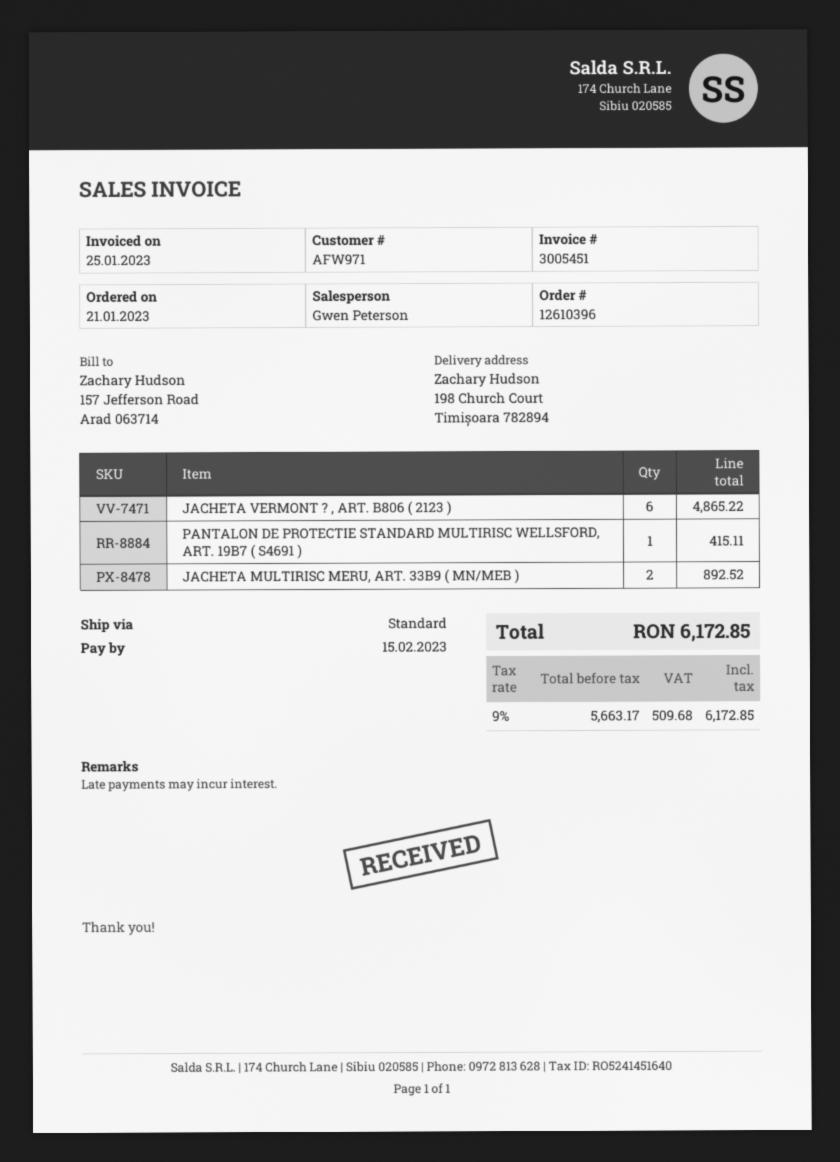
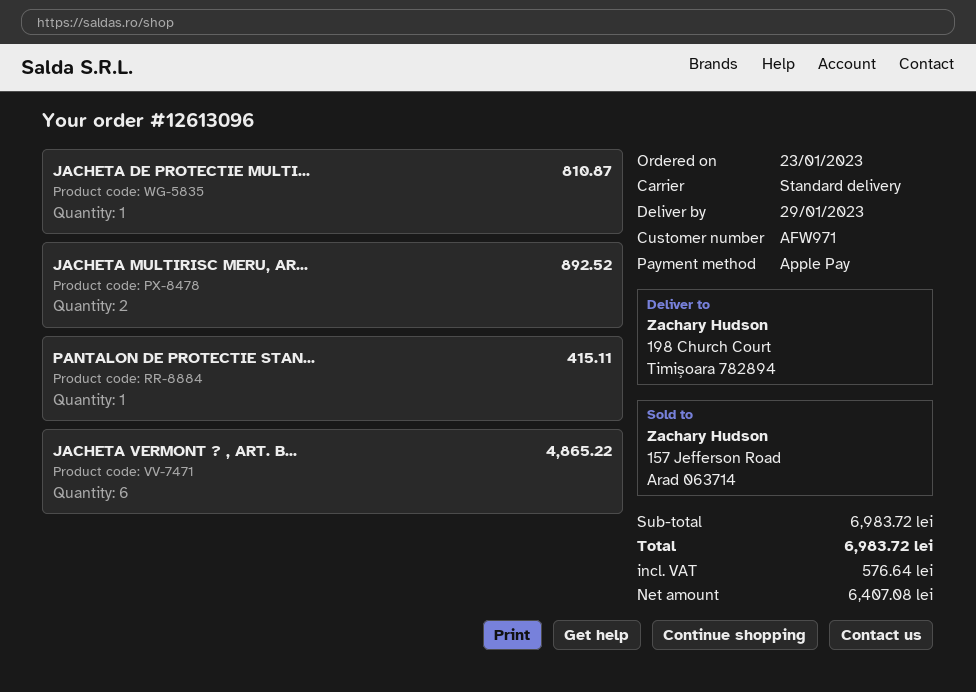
order number: 12610396 -> 12613096
order date: 2023-01-21 -> 2023-01-23
JACHETA DE PROTECTIE MULTI...: none -> 1 for 810.87
net: 5663.17 -> 6407.08
tax: 509.68 -> 576.64
total: 6172.85 -> 6983.72

